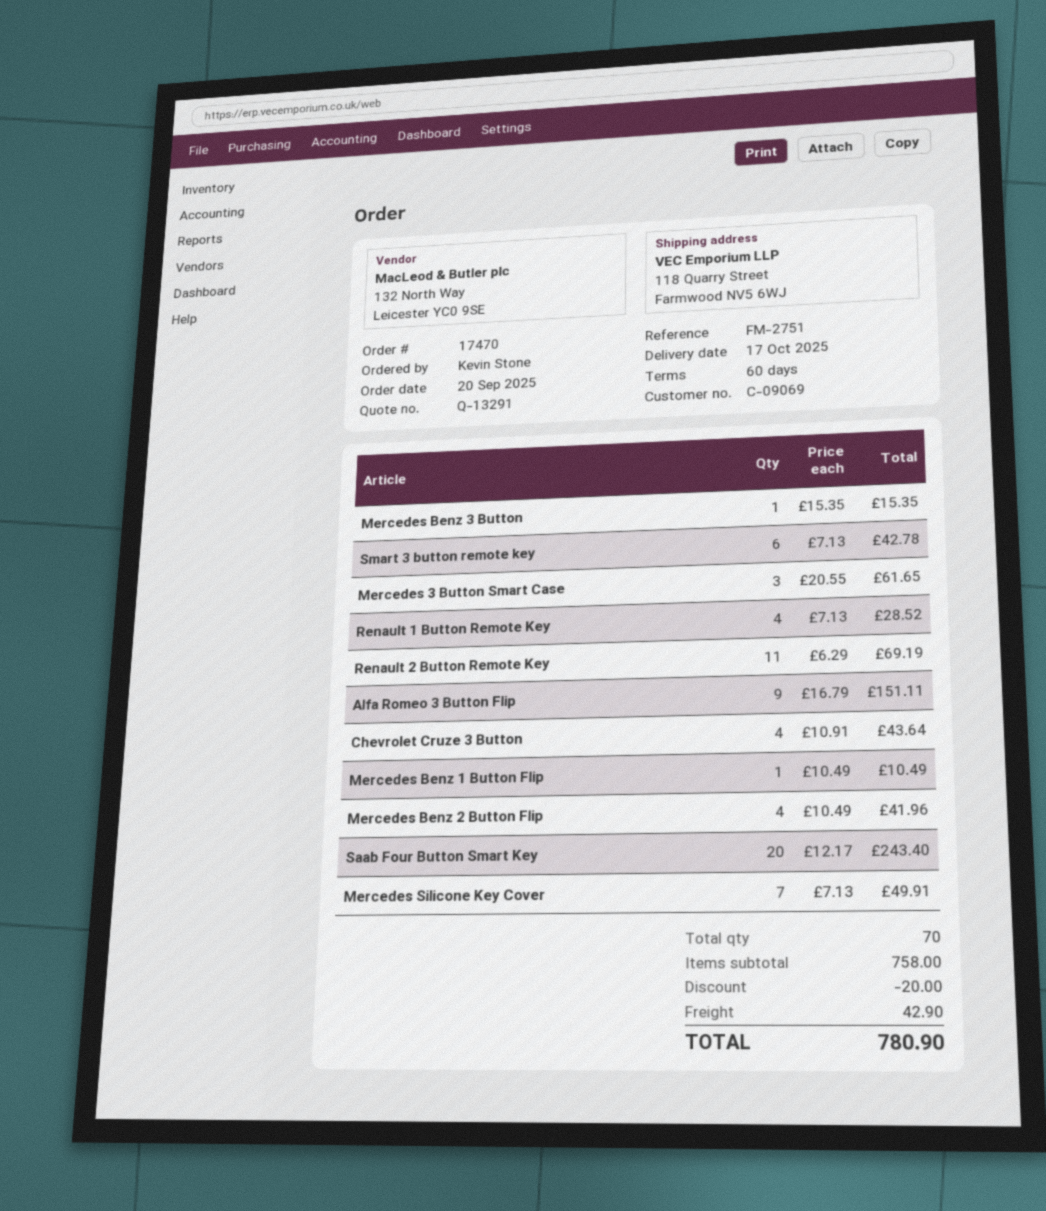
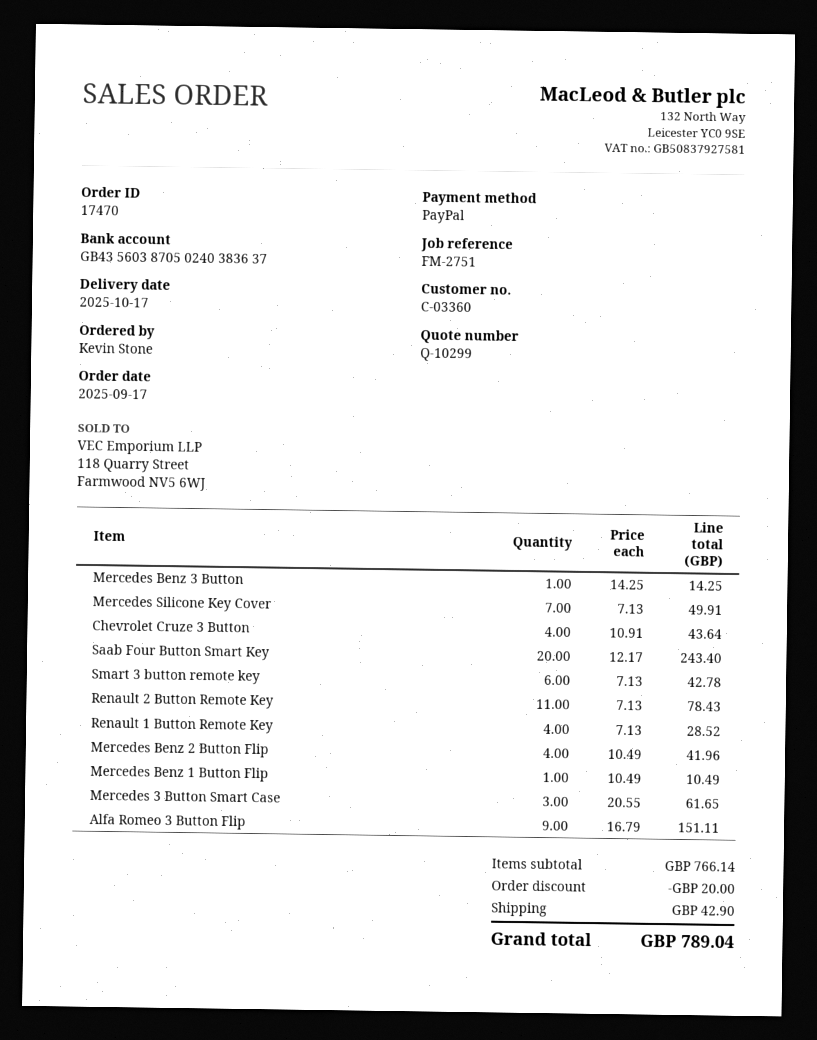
quote number: Q-13291 -> Q-10299
order date: 2025-09-20 -> 2025-09-17
customer number: C-09069 -> C-03360
Mercedes Benz 3 Button: 1 x 15.35 = 15.35 -> 1 x 14.25 = 14.25
Renault 2 Button Remote Key: 11 x 6.29 = 69.19 -> 11 x 7.13 = 78.43
subtotal: 758.00 -> 766.14
total: 780.90 -> 789.04

